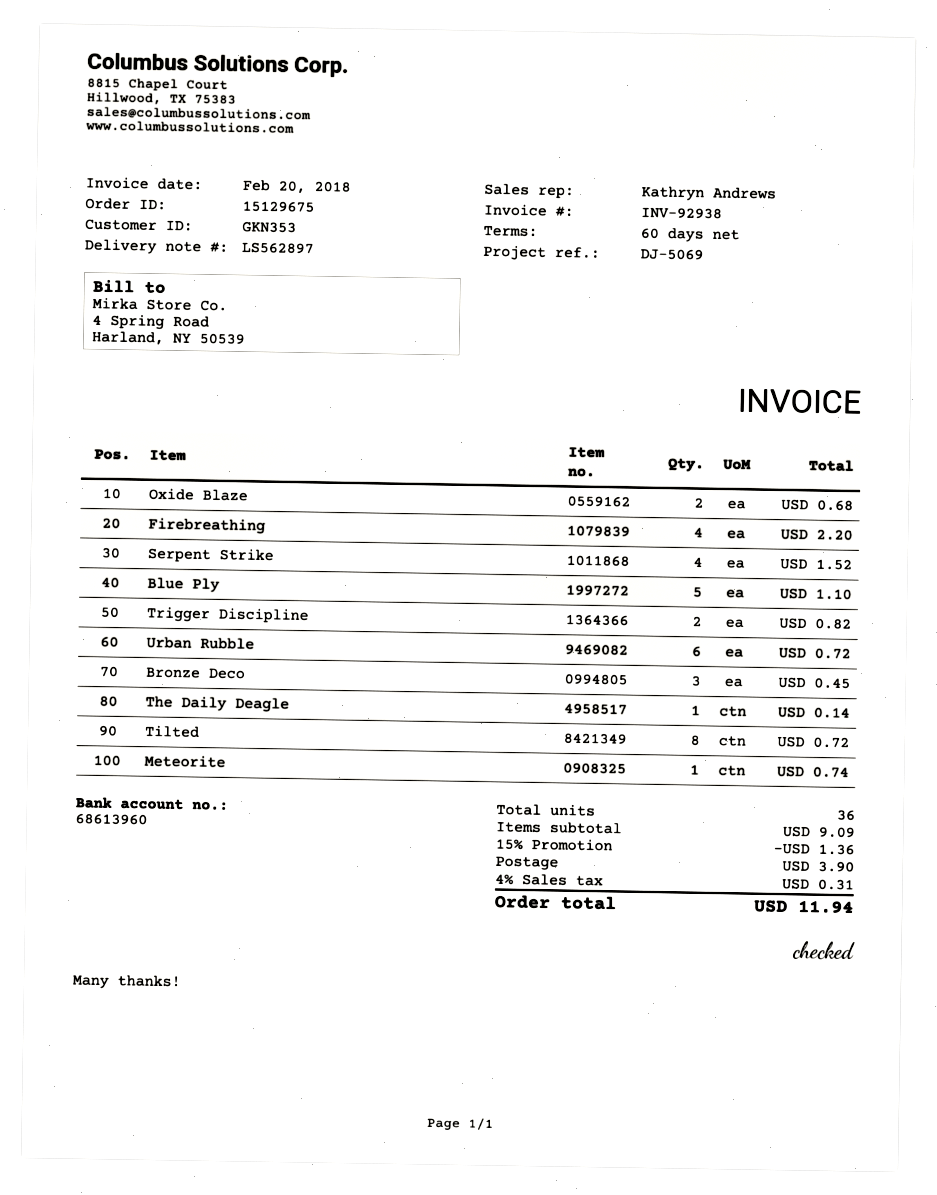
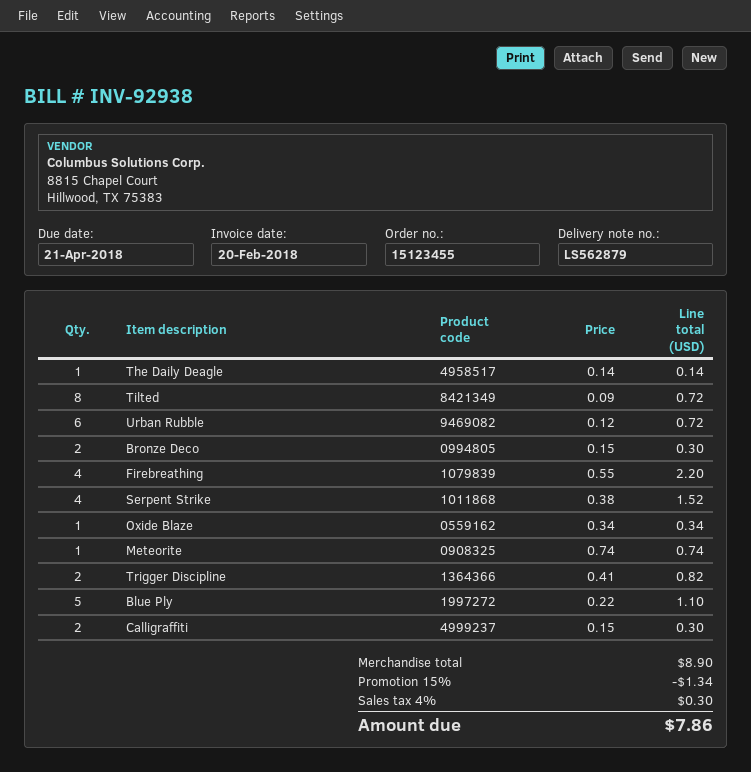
order number: 15129675 -> 15123455
delivery note number: LS562897 -> LS562879
Oxide Blaze: 2 for 0.68 -> 1 for 0.34
Bronze Deco: 3 for 0.45 -> 2 for 0.30
Calligraffiti: none -> 2 for 0.30
subtotal: 9.09 -> 8.90
discount: 15% = 1.36 -> 15% = 1.34
shipping: 3.90 -> none
tax: 4% = 0.31 -> 4% = 0.30
total: 11.94 -> 7.86

